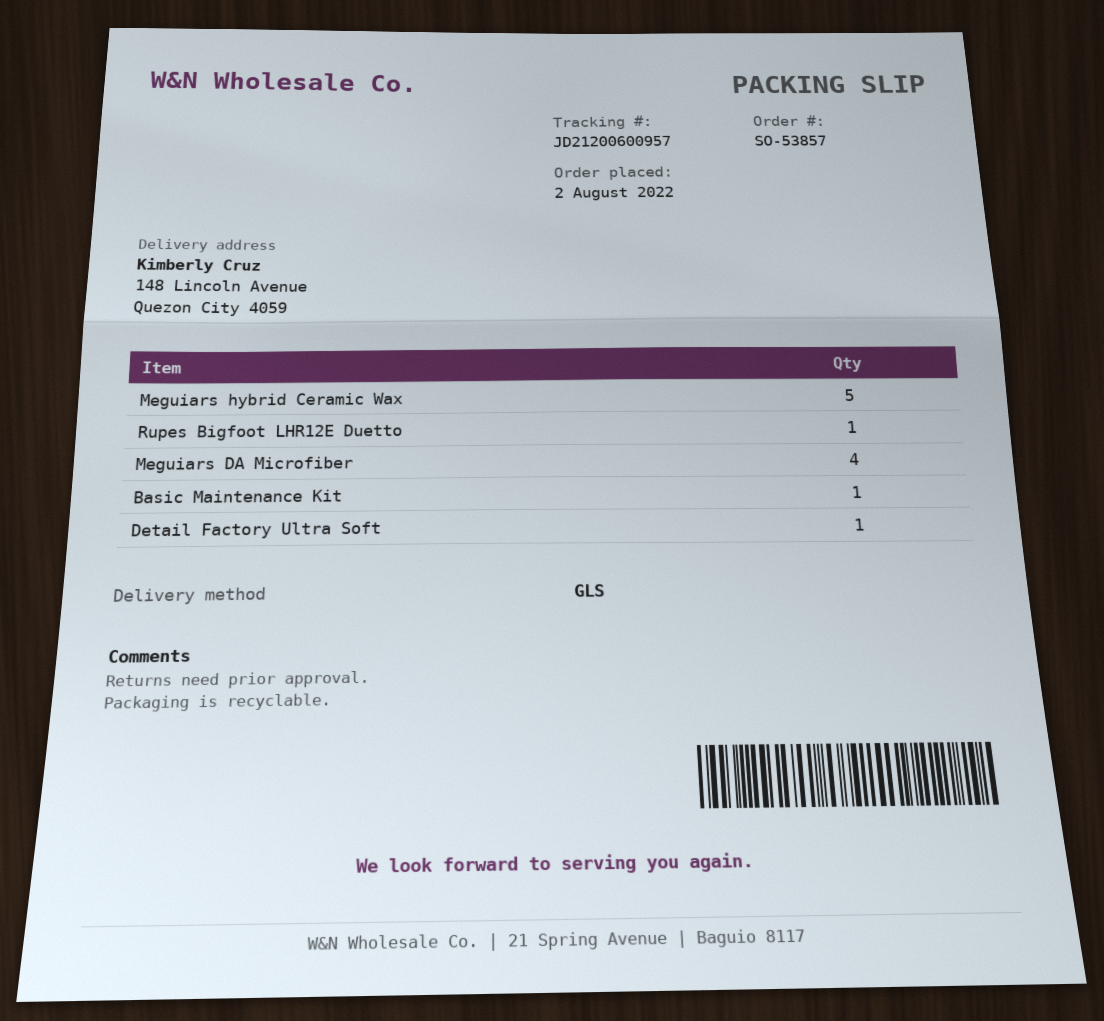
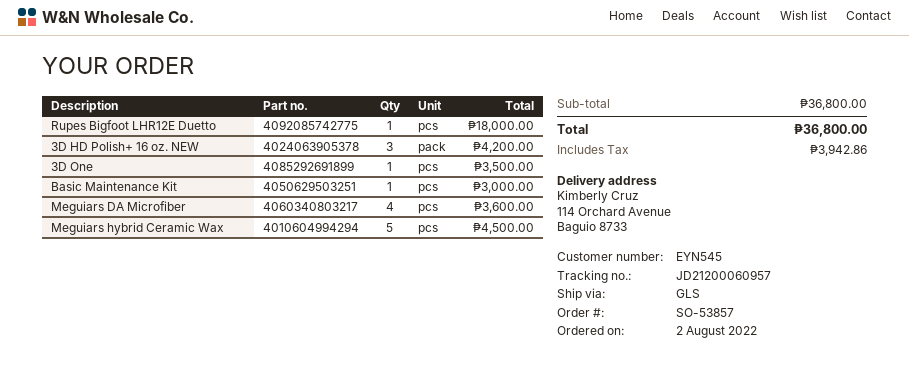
tracking number: JD21200600957 -> JD21200060957
ship to: 148 Lincoln Avenue, Quezon City 4059 -> 114 Orchard Avenue, Baguio 8733
Detail Factory Ultra Soft: 1 -> none
3D HD Polish+ 16 oz. NEW: none -> 3
3D One: none -> 1

